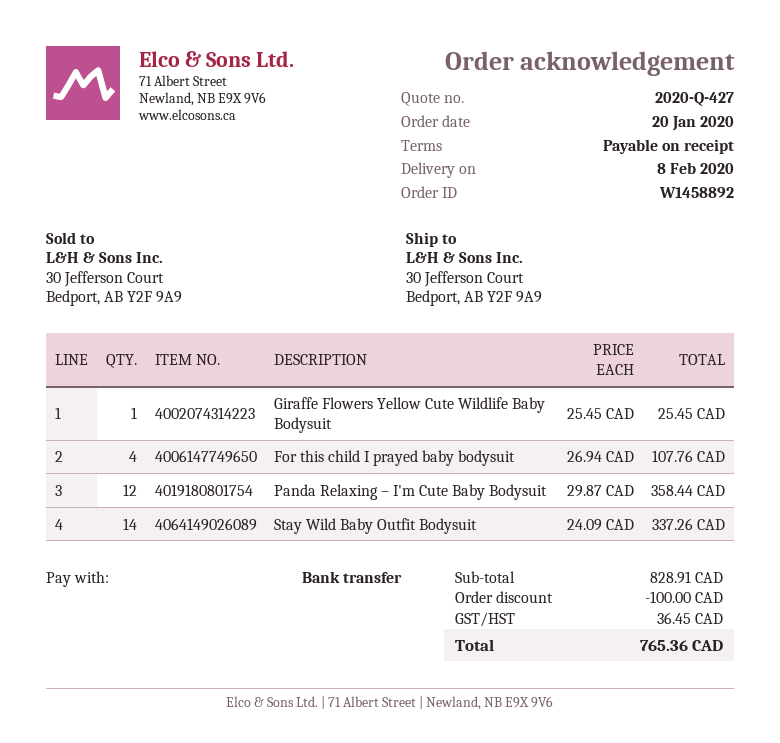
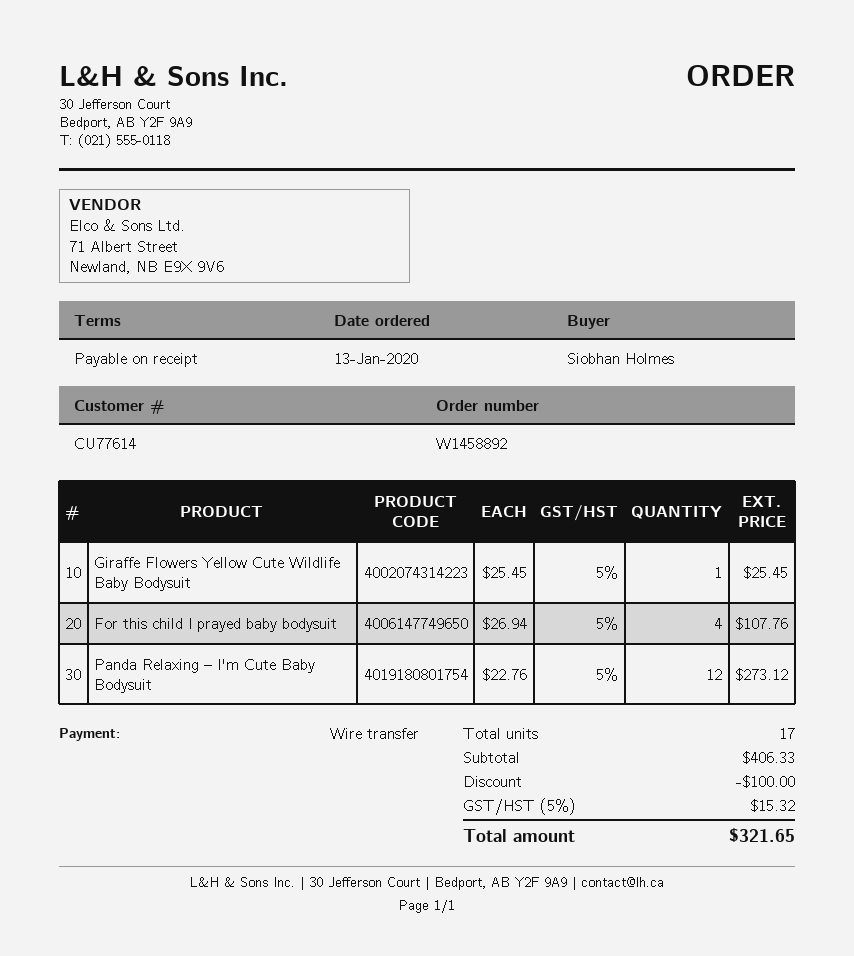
order date: 2020-01-20 -> 2020-01-13
Panda Relaxing – I'm Cute Baby Bodysuit: 12 x 29.87 = 358.44 -> 12 x 22.76 = 273.12
Stay Wild Baby Outfit Bodysuit: 14 x 24.09 = 337.26 -> none
subtotal: 828.91 -> 406.33
tax: 36.45 -> 15.32
total: 765.36 -> 321.65

